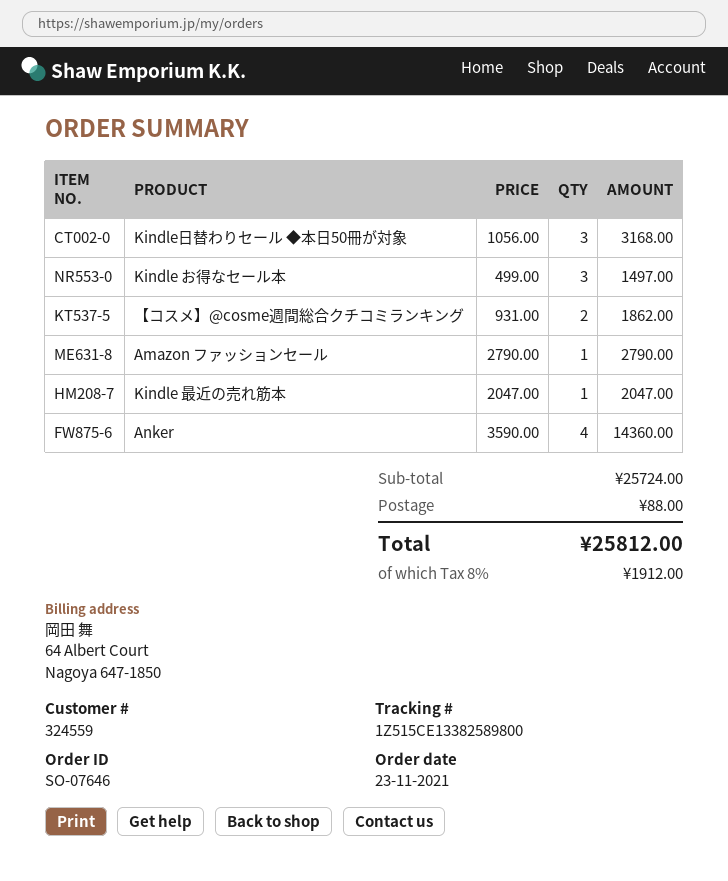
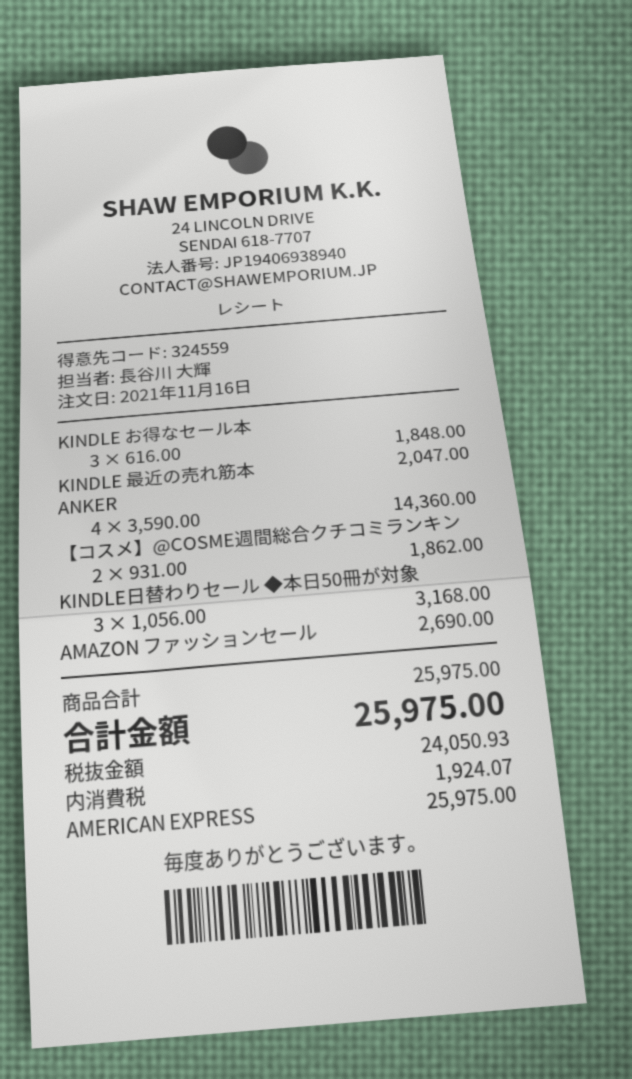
order date: 2021-11-23 -> 2021-11-16
Kindle お得なセール本: 3 x 499.00 = 1497.00 -> 3 x 616.00 = 1848.00
Amazon ファッションセール: 1 x 2790.00 = 2790.00 -> 1 x 2690.00 = 2690.00
subtotal: 25724.00 -> 25975.00
shipping: 88.00 -> none
tax: 1912.00 -> 1924.07
total: 25812.00 -> 25975.00

